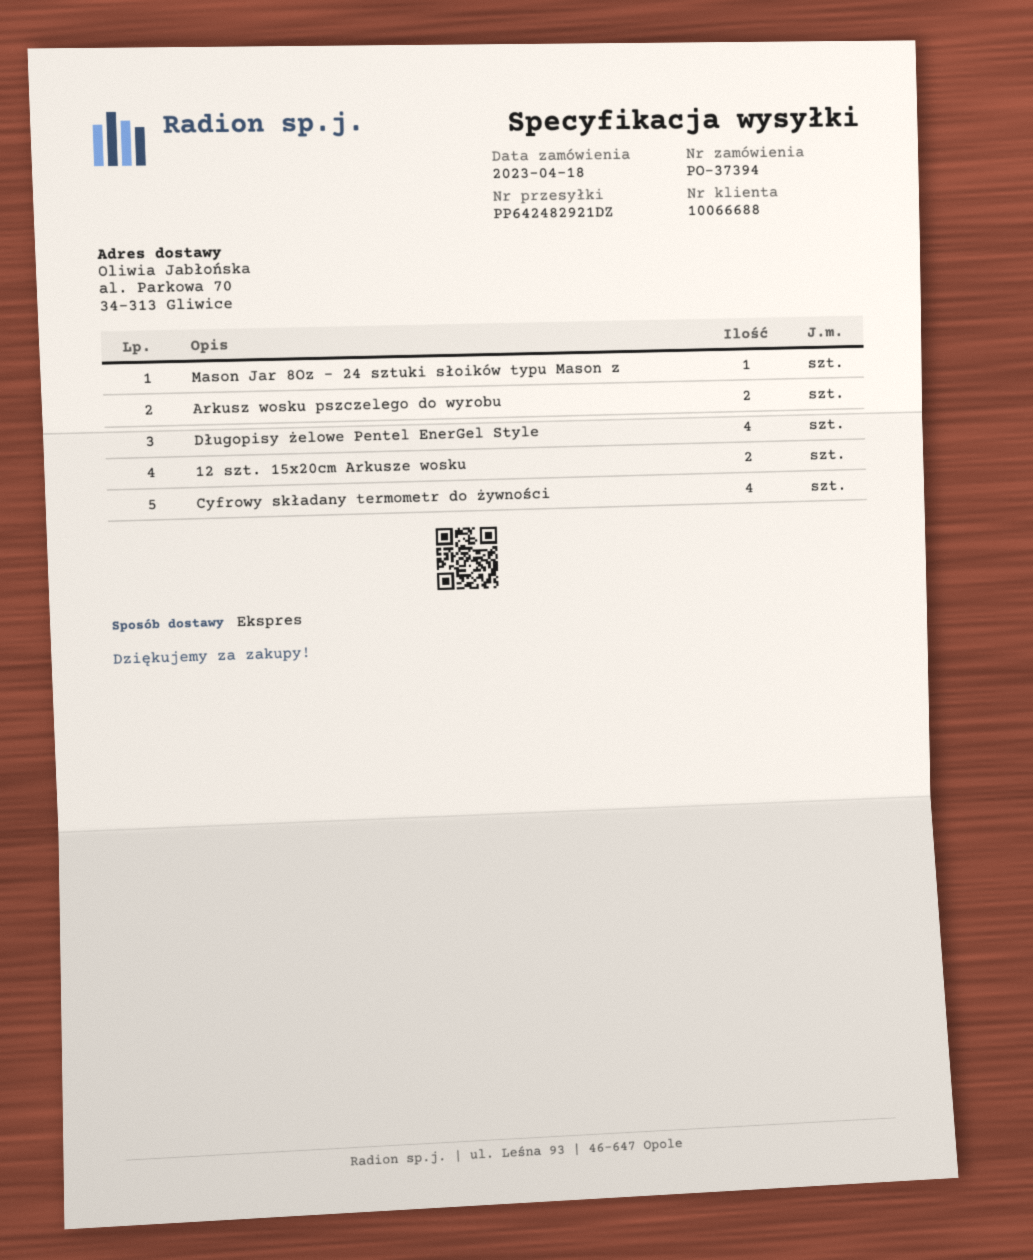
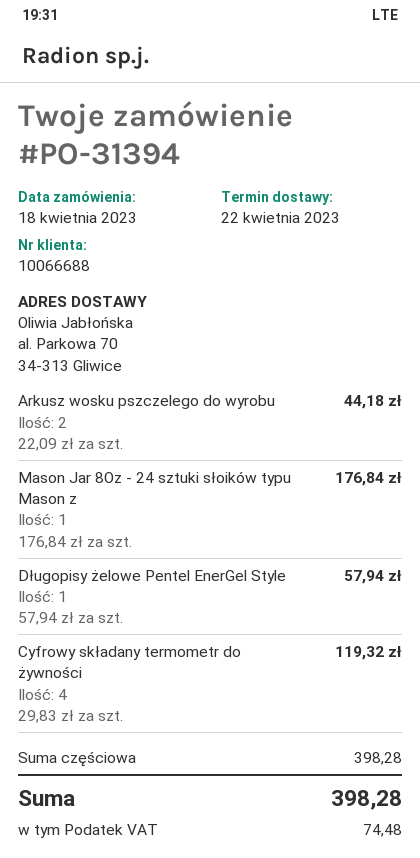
order number: PO-37394 -> PO-31394
Długopisy żelowe Pentel EnerGel Style: 4 -> 1
12 szt. 15x20cm Arkusze wosku: 2 -> none

